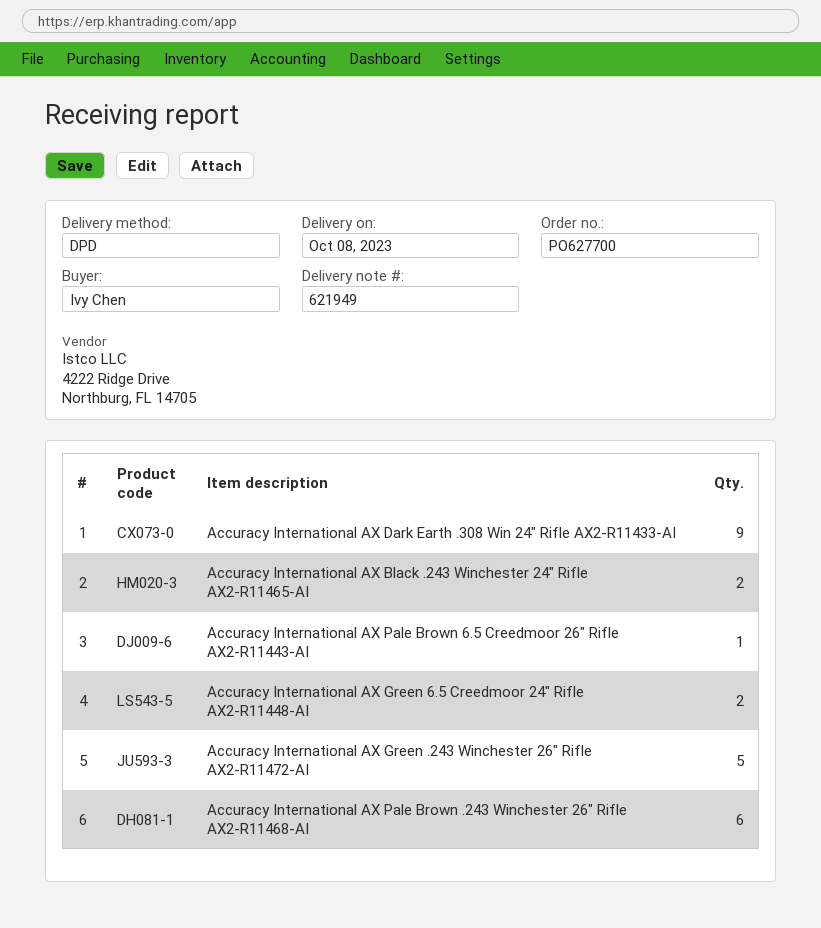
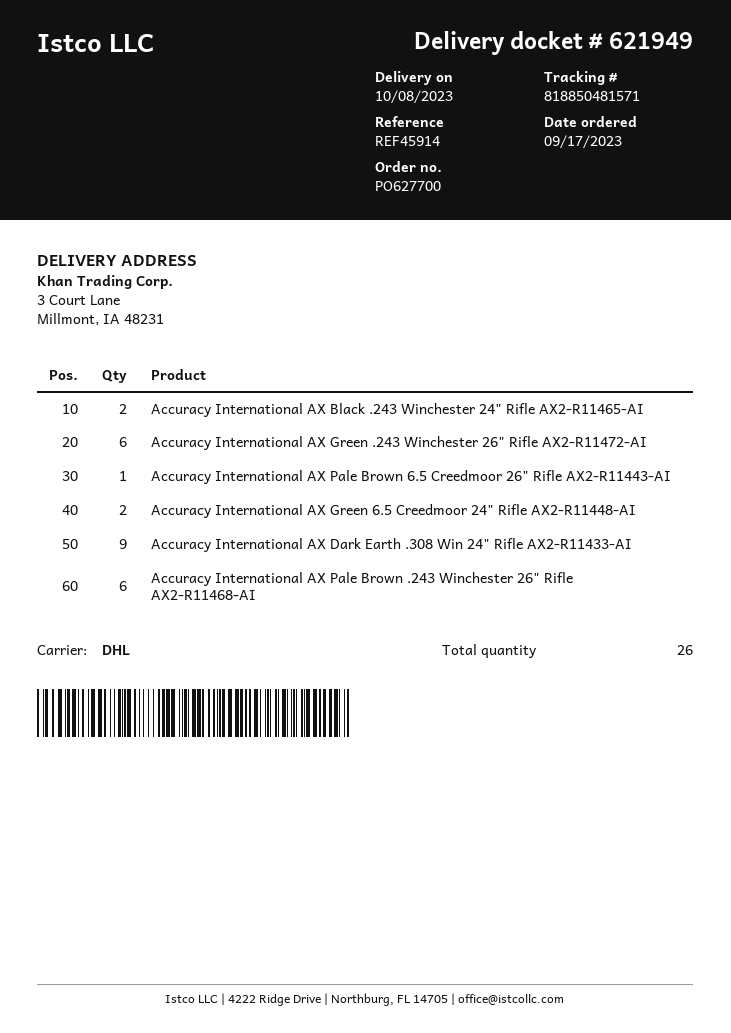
shipping method: DPD -> DHL
Accuracy International AX Green .243 Winchester 26" Rifle AX2-R11472-AI: 5 -> 6

